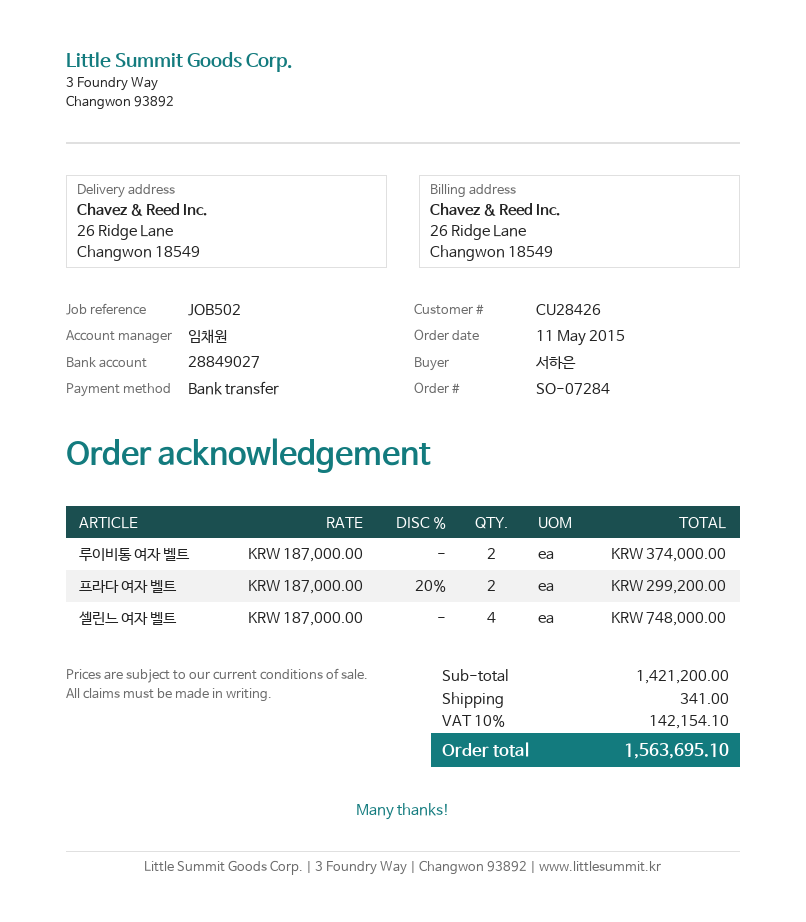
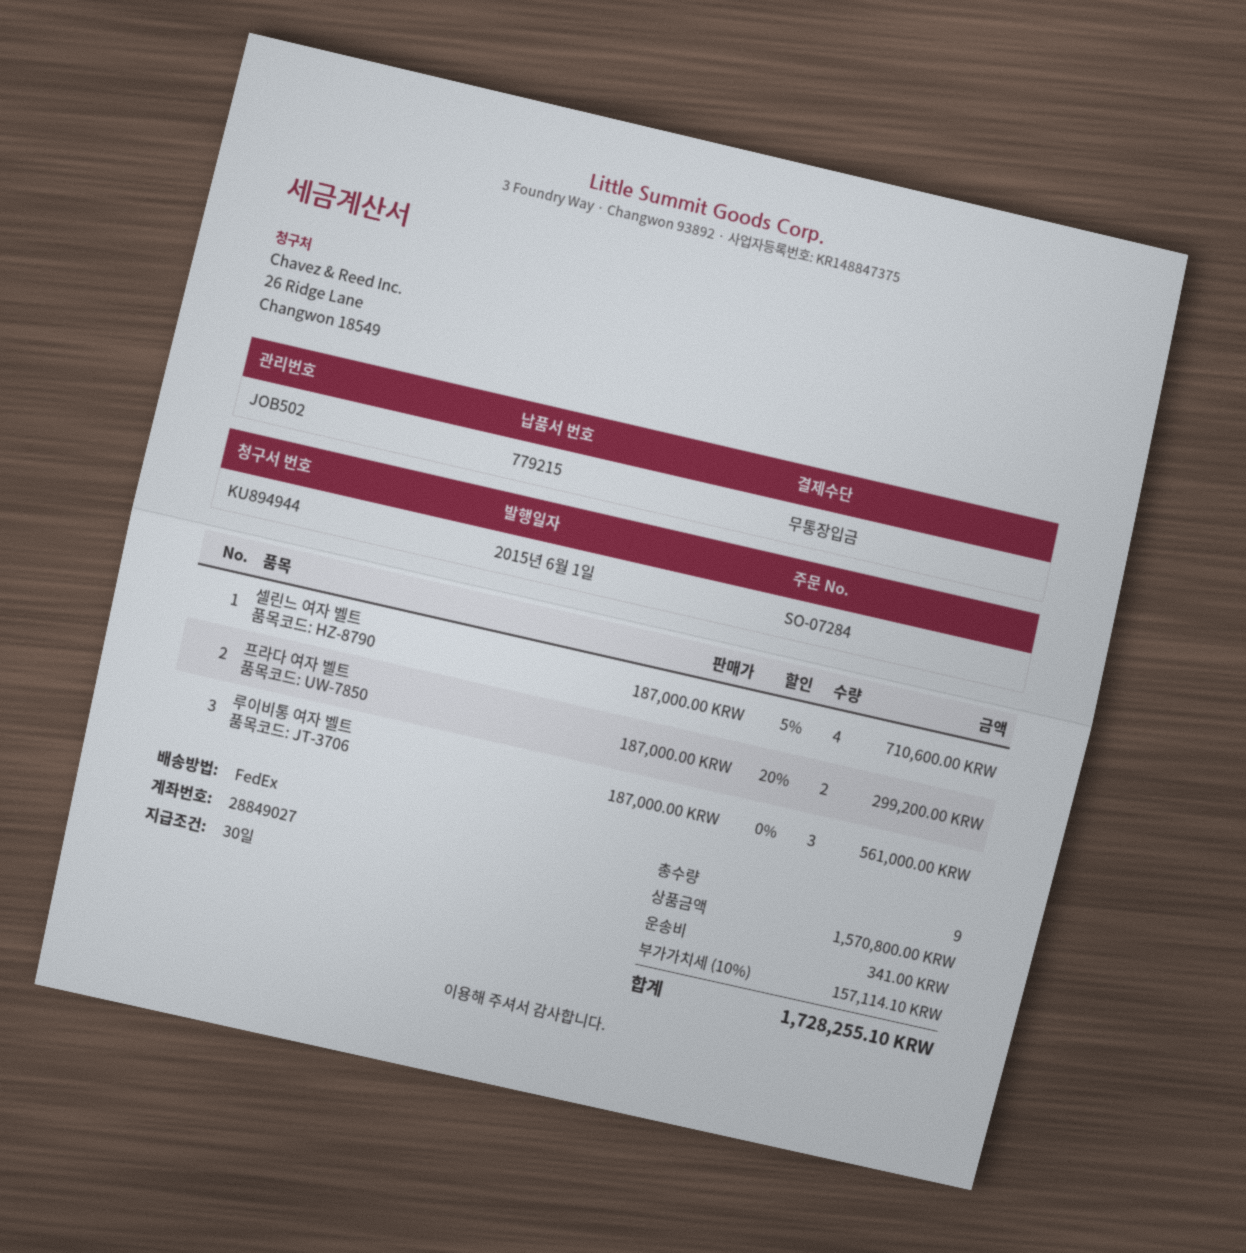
루이비통 여자 벨트: 2 x 187000.00 = 374000.00 -> 3 x 187000.00 = 561000.00
셀린느 여자 벨트: 4 x 187000.00 = 748000.00 -> 4 x 187000.00 - 5% = 710600.00
subtotal: 1421200.00 -> 1570800.00
tax: 10% = 142154.10 -> 10% = 157114.10
total: 1563695.10 -> 1728255.10

